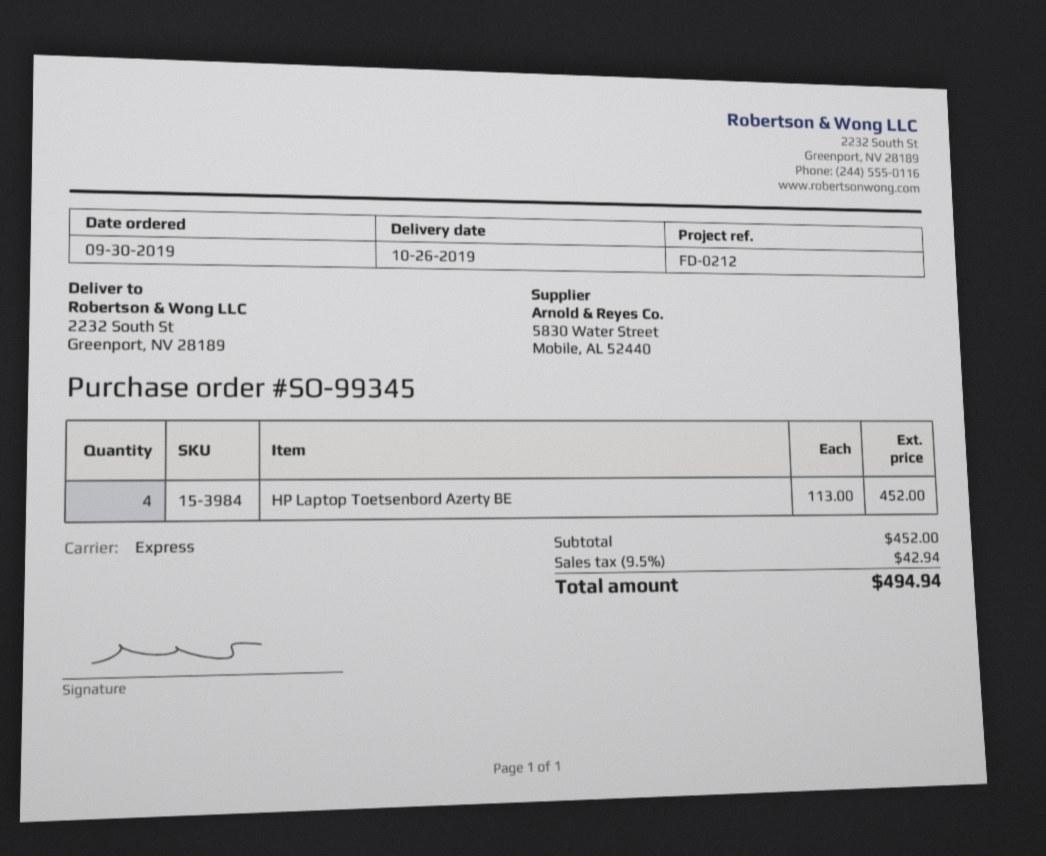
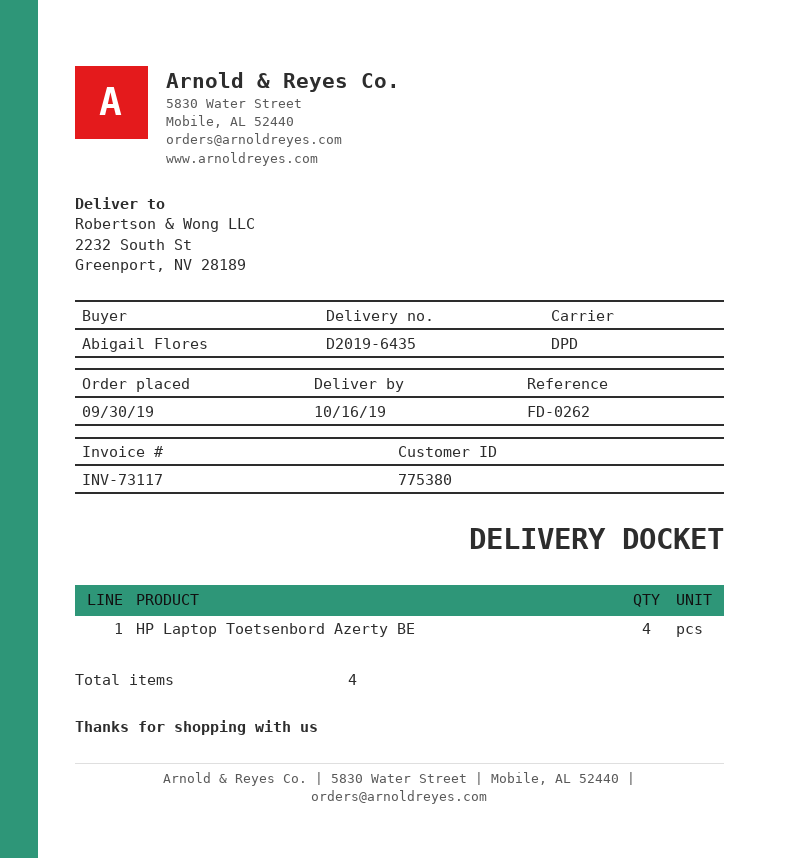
delivery date: 2019-10-26 -> 2019-10-16
reference: FD-0212 -> FD-0262
shipping method: express -> DPD

